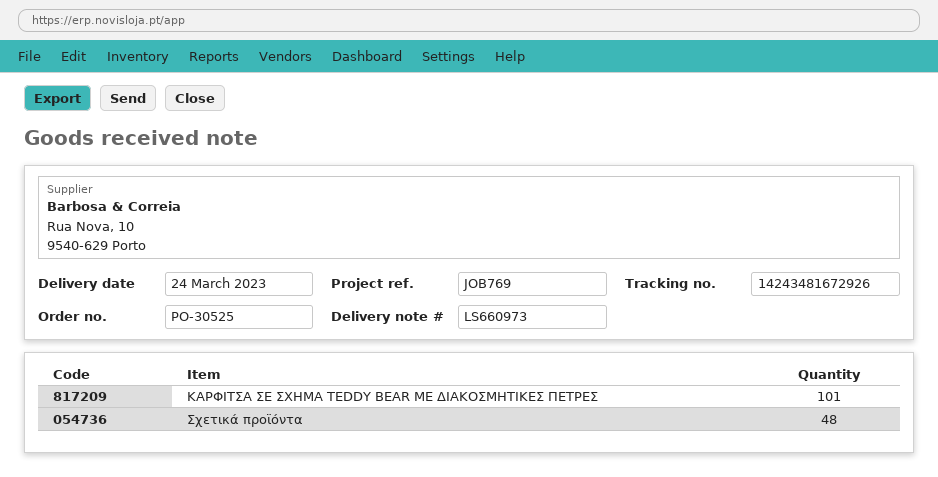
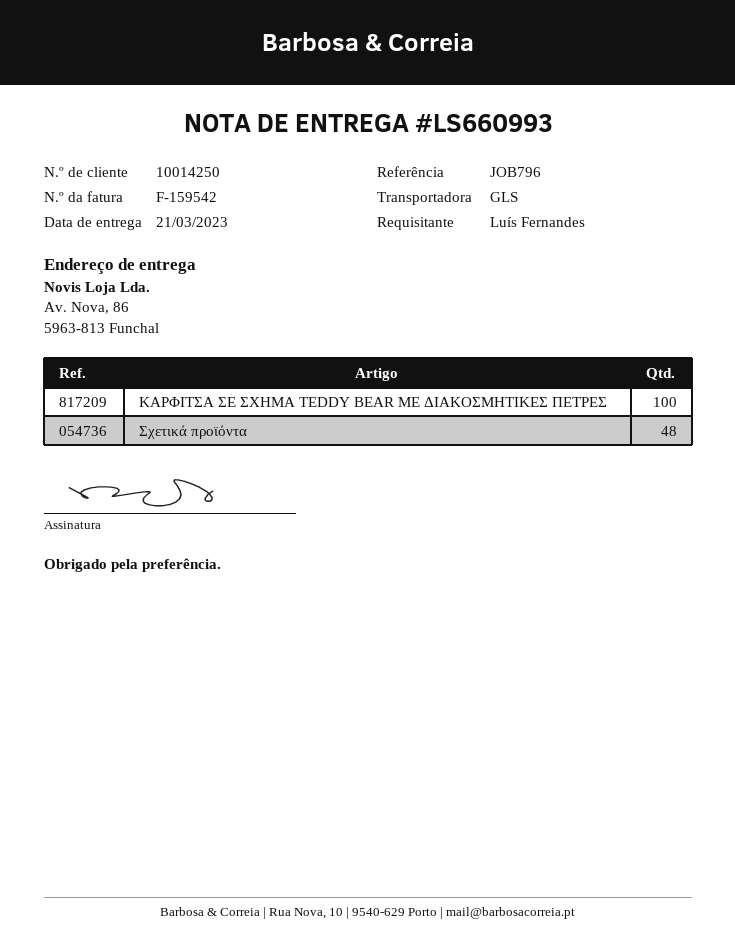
delivery note number: LS660973 -> LS660993
delivery date: 2023-03-24 -> 2023-03-21
reference: JOB769 -> JOB796
ΚΑΡΦΙΤΣΑ ΣΕ ΣΧΗΜΑ TEDDY BEAR ΜΕ ΔΙΑΚΟΣΜΗΤΙΚΕΣ ΠΕΤΡΕΣ: 101 -> 100

